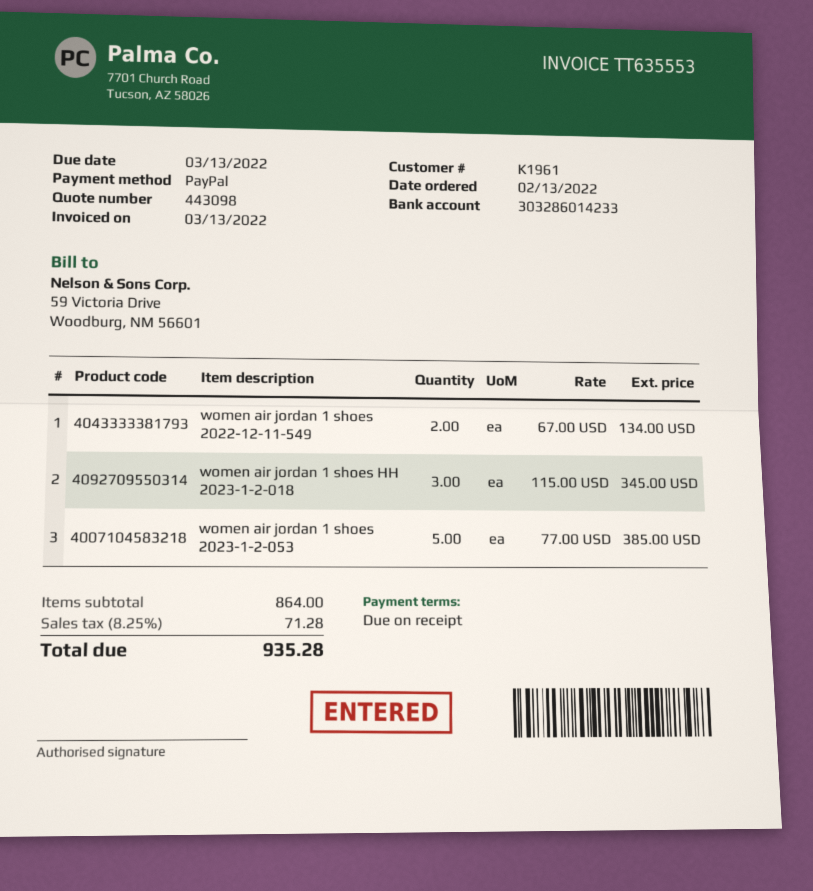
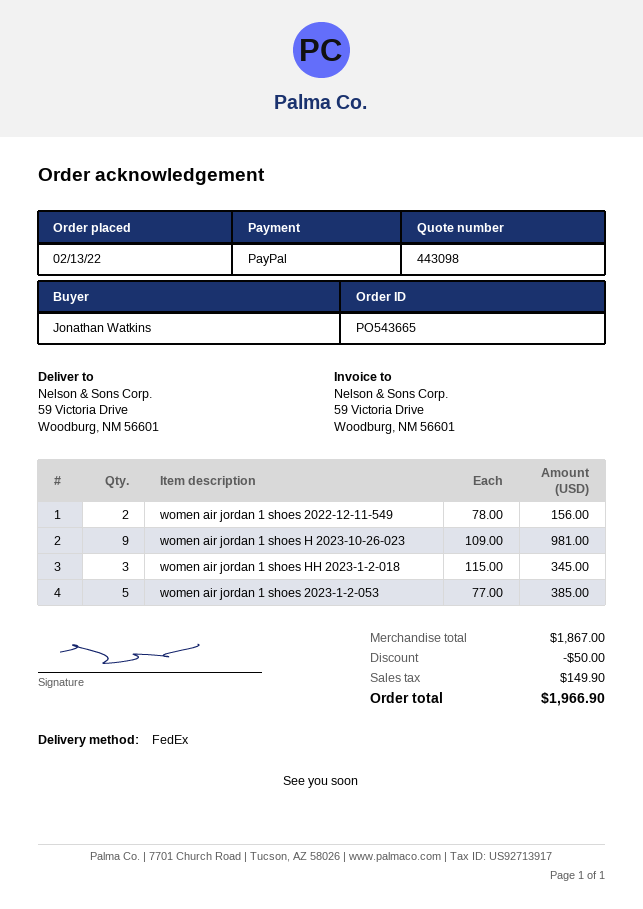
women air jordan 1 shoes 2022-12-11-549: 2 x 67.00 = 134.00 -> 2 x 78.00 = 156.00
women air jordan 1 shoes H 2023-10-26-023: none -> 9 x 109.00 = 981.00
subtotal: 864.00 -> 1867.00
discount: none -> 50.00
tax: 71.28 -> 149.90
total: 935.28 -> 1966.90

